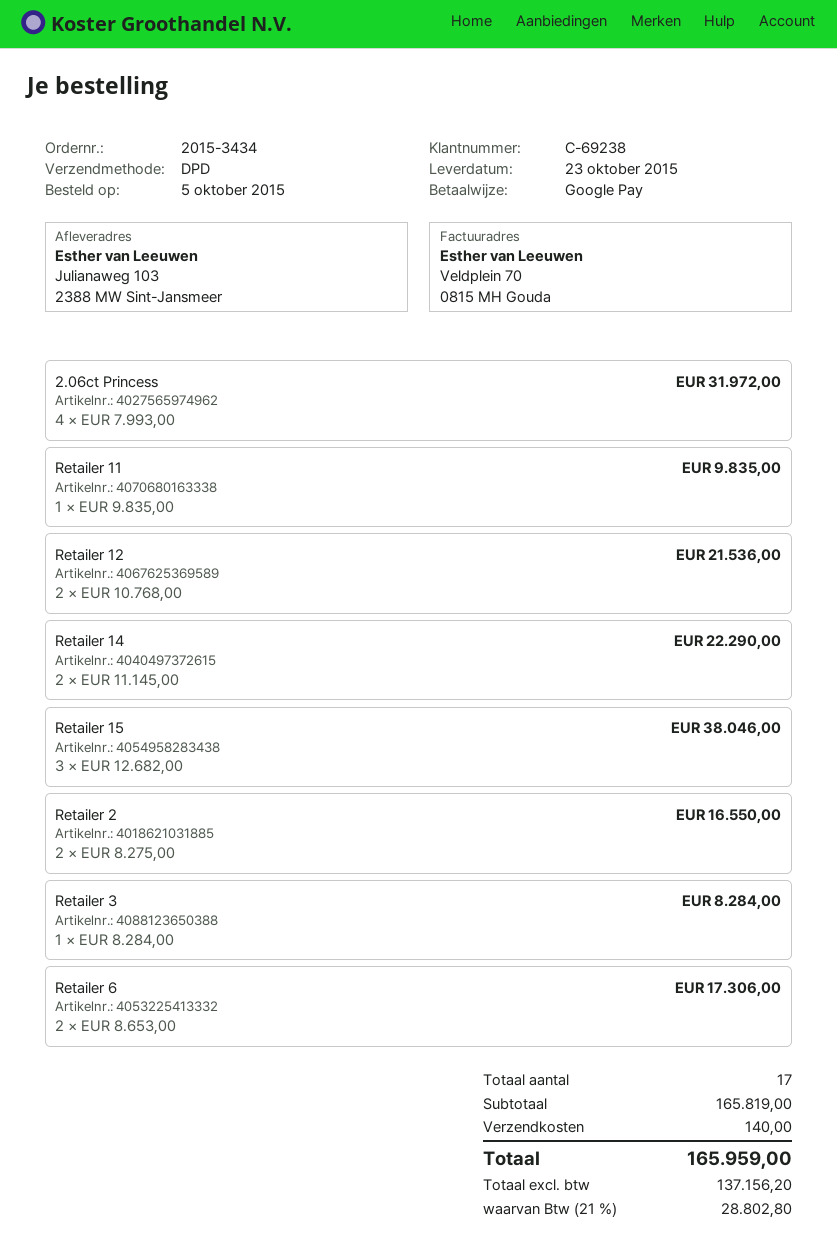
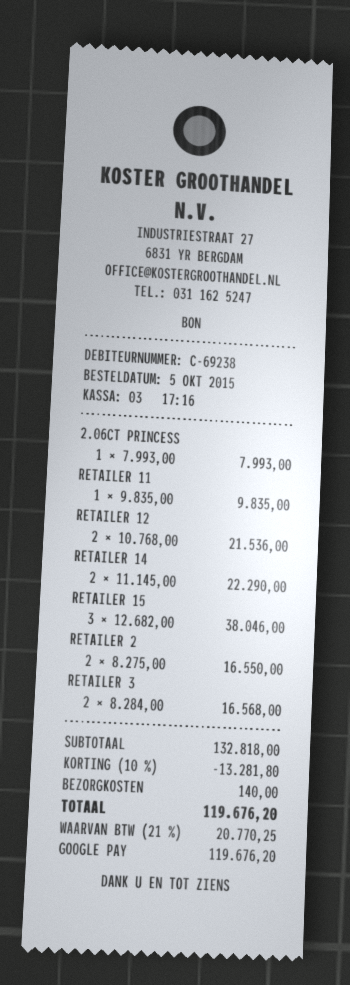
2.06ct Princess: 4 x 7993.00 = 31972.00 -> 1 x 7993.00 = 7993.00
Retailer 3: 1 x 8284.00 = 8284.00 -> 2 x 8284.00 = 16568.00
Retailer 6: 2 x 8653.00 = 17306.00 -> none
subtotal: 165819.00 -> 132818.00
discount: none -> 10% = 13281.80
tax: 21% = 28802.80 -> 21% = 20770.25
total: 165959.00 -> 119676.20

